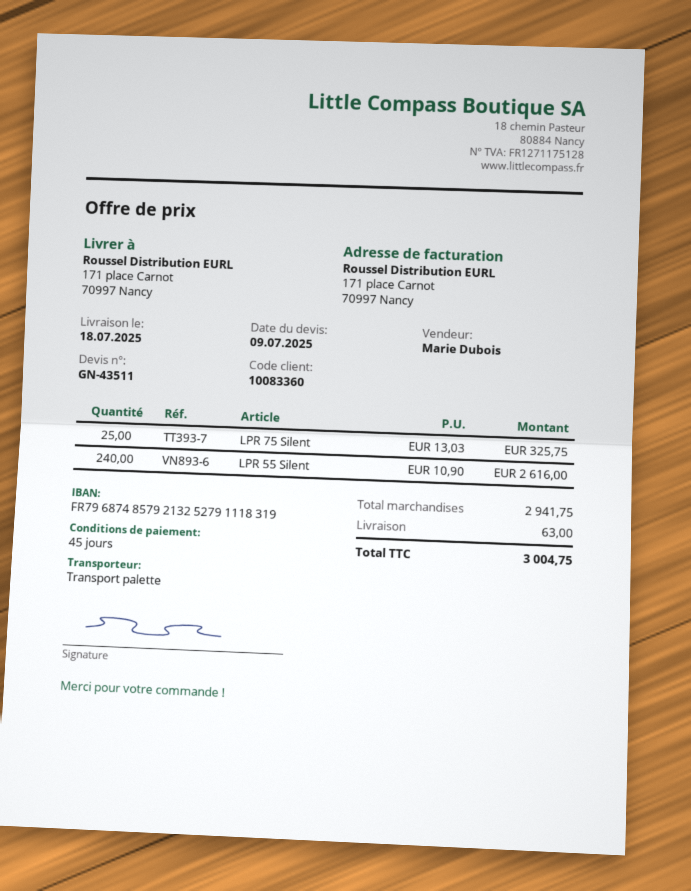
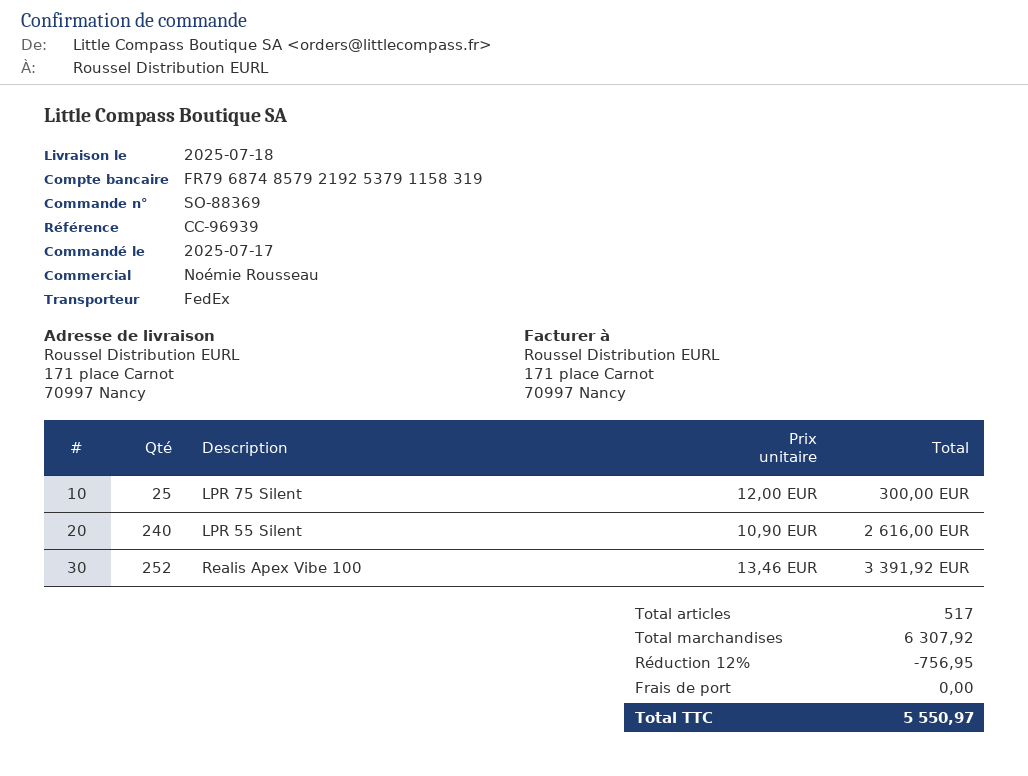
sales rep: Marie Dubois -> Noémie Rousseau
bank account: FR7968748579213252791118319 -> FR7968748579219253791158319
shipping method: pallet freight -> FedEx
LPR 75 Silent: 25 x 13.03 = 325.75 -> 25 x 12.00 = 300.00
Realis Apex Vibe 100: none -> 252 x 13.46 = 3391.92
subtotal: 2941.75 -> 6307.92
discount: none -> 12% = 756.95
shipping: 63.00 -> 0.00
total: 3004.75 -> 5550.97

